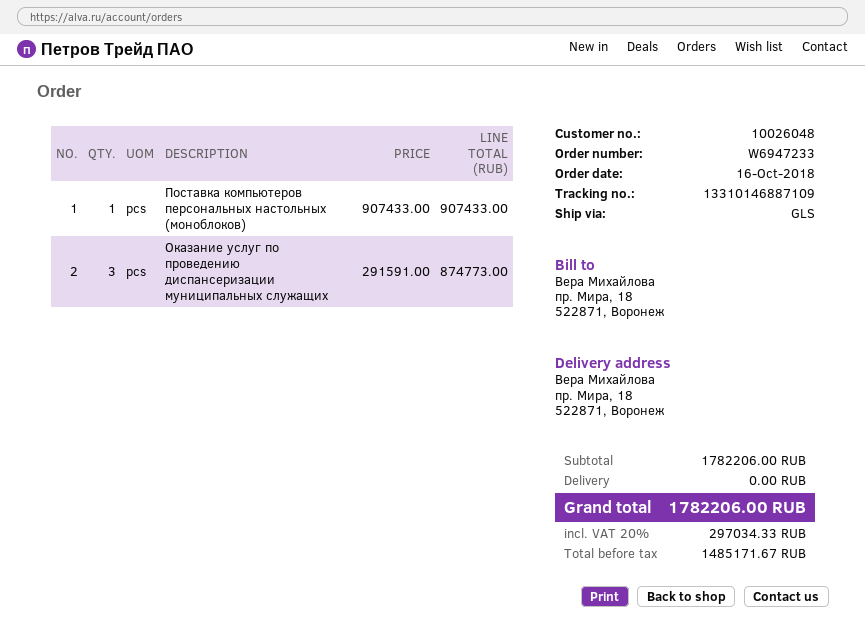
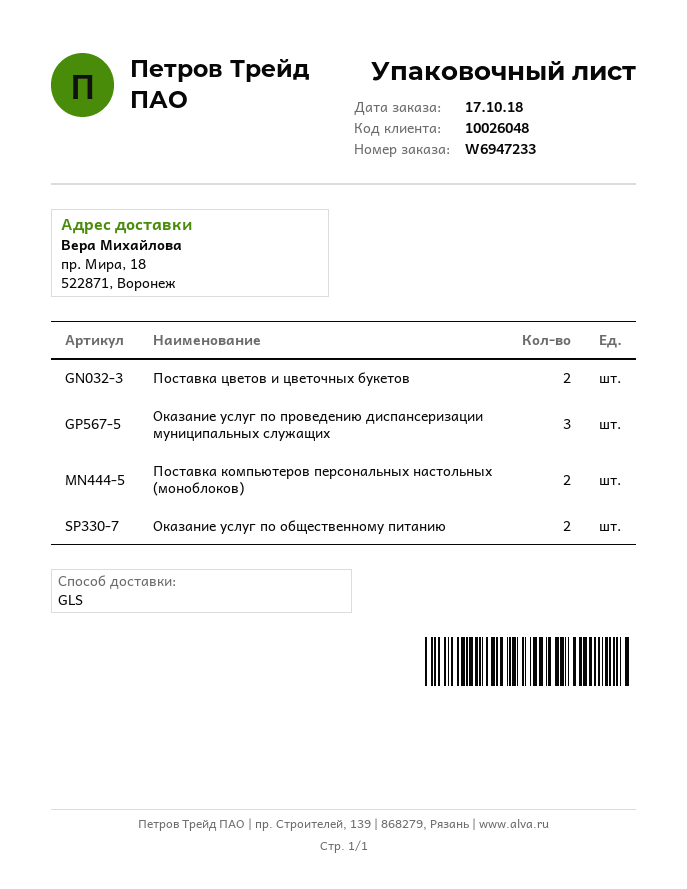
order date: 2018-10-16 -> 2018-10-17
Поставка компьютеров персональных настольных (моноблоков): 1 -> 2
Поставка цветов и цветочных букетов: none -> 2
Оказание услуг по общественному питанию: none -> 2

